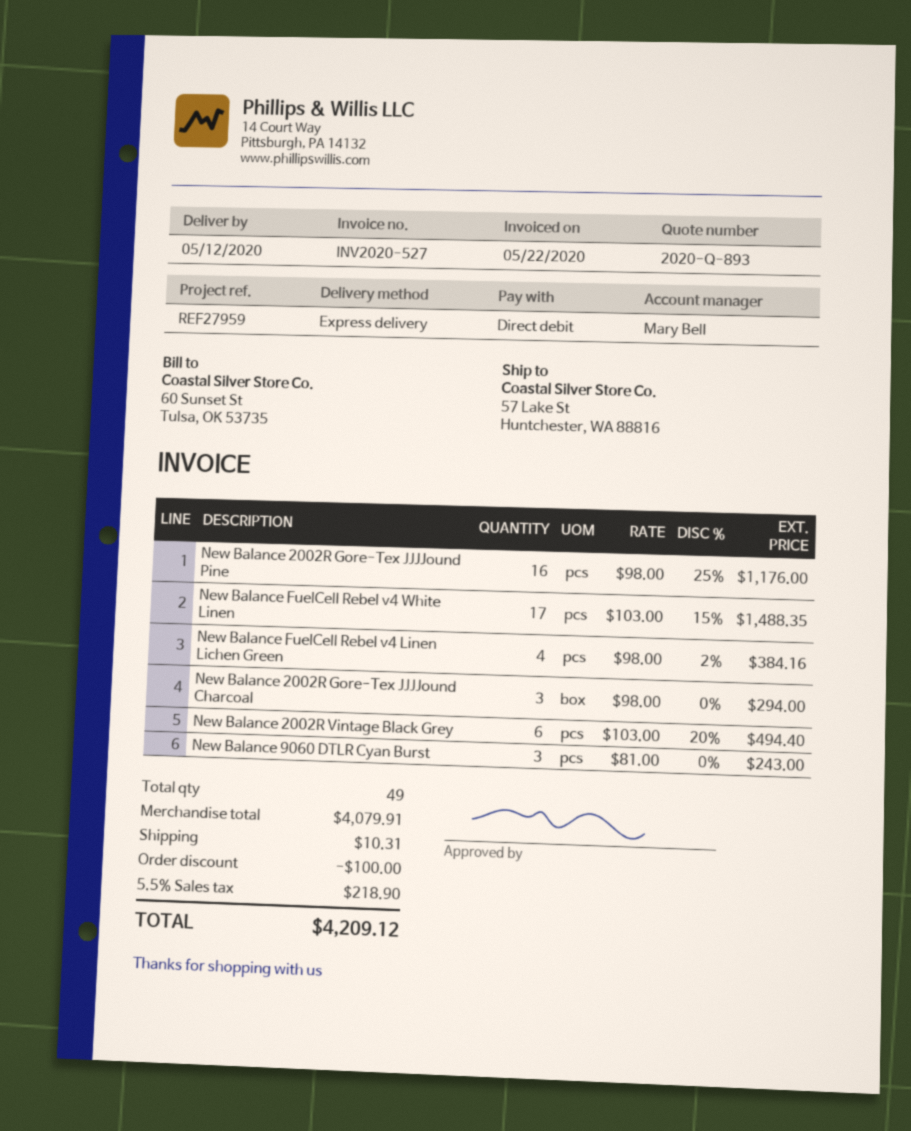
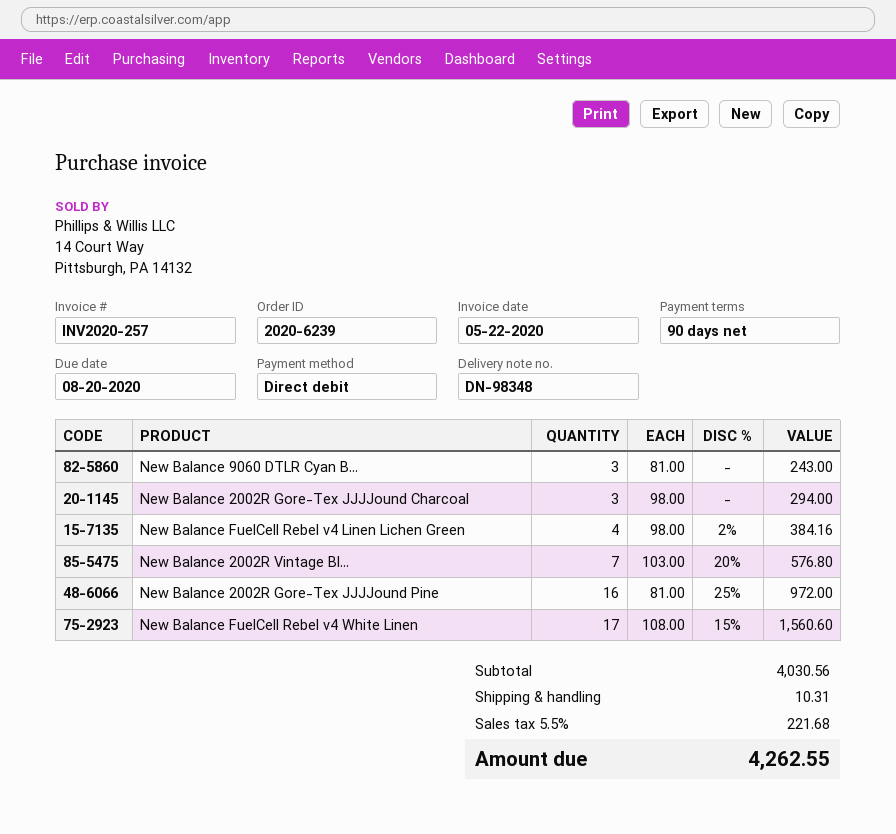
invoice number: INV2020-527 -> INV2020-257
New Balance 2002R Gore-Tex JJJJound Pine: 16 x 98.00 - 25% = 1176.00 -> 16 x 81.00 - 25% = 972.00
New Balance FuelCell Rebel v4 White Linen: 17 x 103.00 - 15% = 1488.35 -> 17 x 108.00 - 15% = 1560.60
New Balance 2002R Vintage Black Grey: 6 x 103.00 - 20% = 494.40 -> 7 x 103.00 - 20% = 576.80
subtotal: 4079.91 -> 4030.56
discount: 100.00 -> none
tax: 5.5% = 218.90 -> 5.5% = 221.68
total: 4209.12 -> 4262.55

